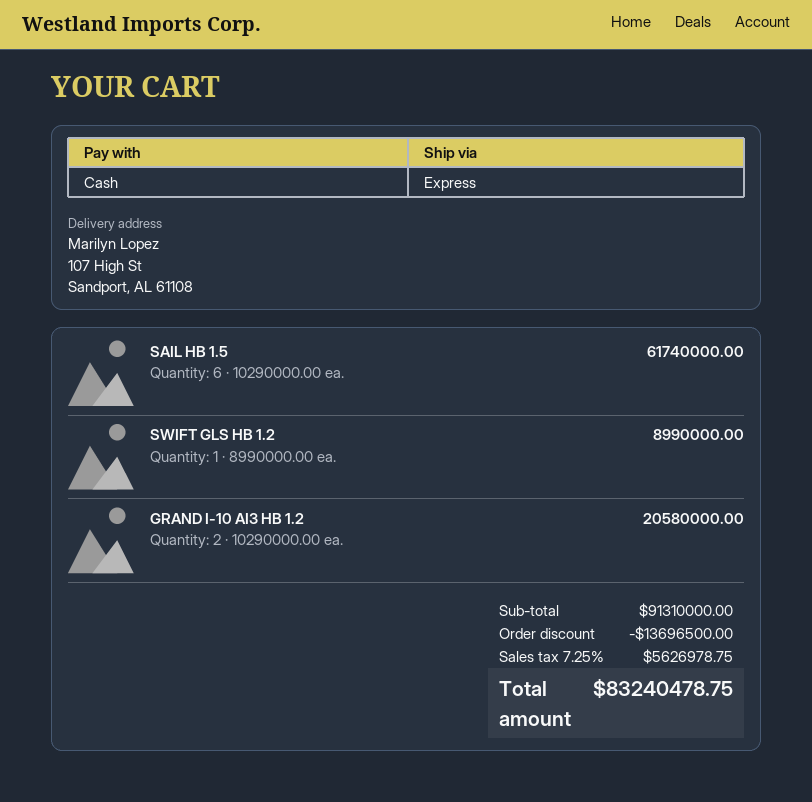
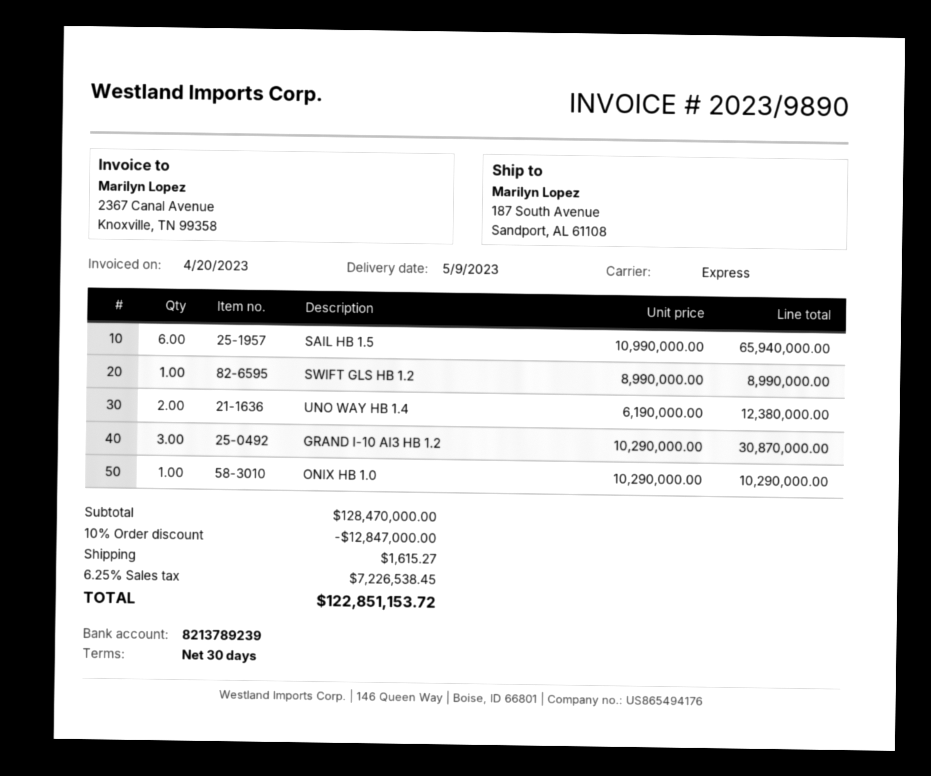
ship to: 107 High St, Sandport, AL 61108 -> 187 South Avenue, Sandport, AL 61108
SAIL HB 1.5: 6 x 10290000.00 = 61740000.00 -> 6 x 10990000.00 = 65940000.00
GRAND I-10 AI3 HB 1.2: 2 x 10290000.00 = 20580000.00 -> 3 x 10290000.00 = 30870000.00
UNO WAY HB 1.4: none -> 2 x 6190000.00 = 12380000.00
ONIX HB 1.0: none -> 1 x 10290000.00 = 10290000.00
subtotal: 91310000.00 -> 128470000.00
discount: 13696500.00 -> 12847000.00
shipping: none -> 1615.27
tax: 7.25% = 5626978.75 -> 6.25% = 7226538.45
total: 83240478.75 -> 122851153.72

